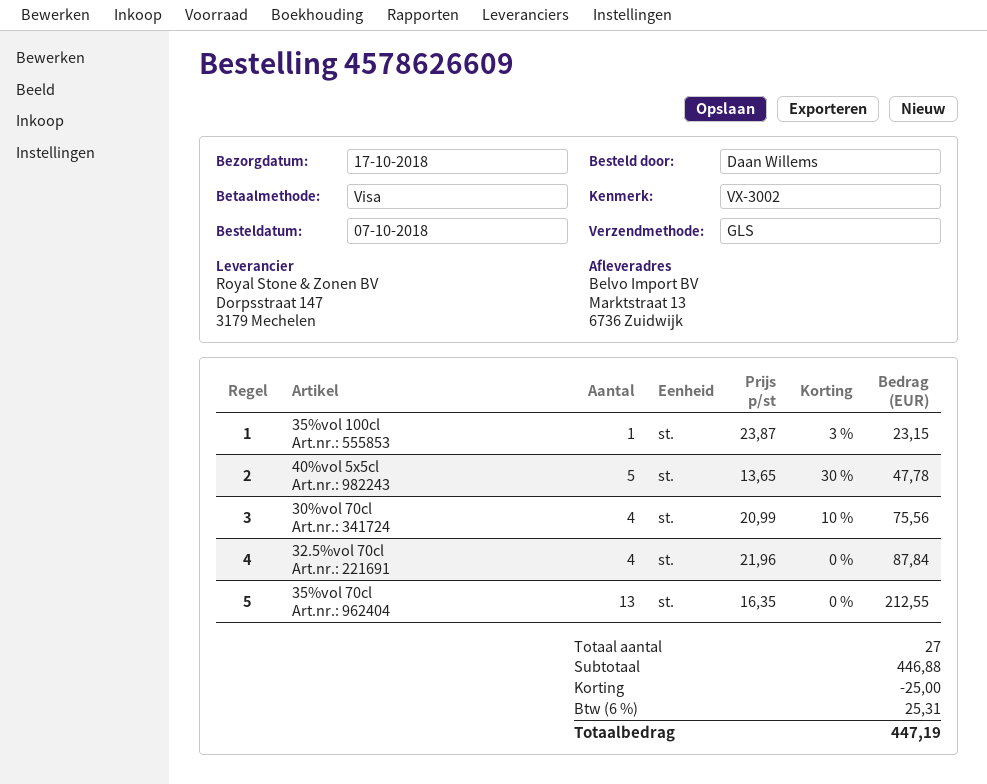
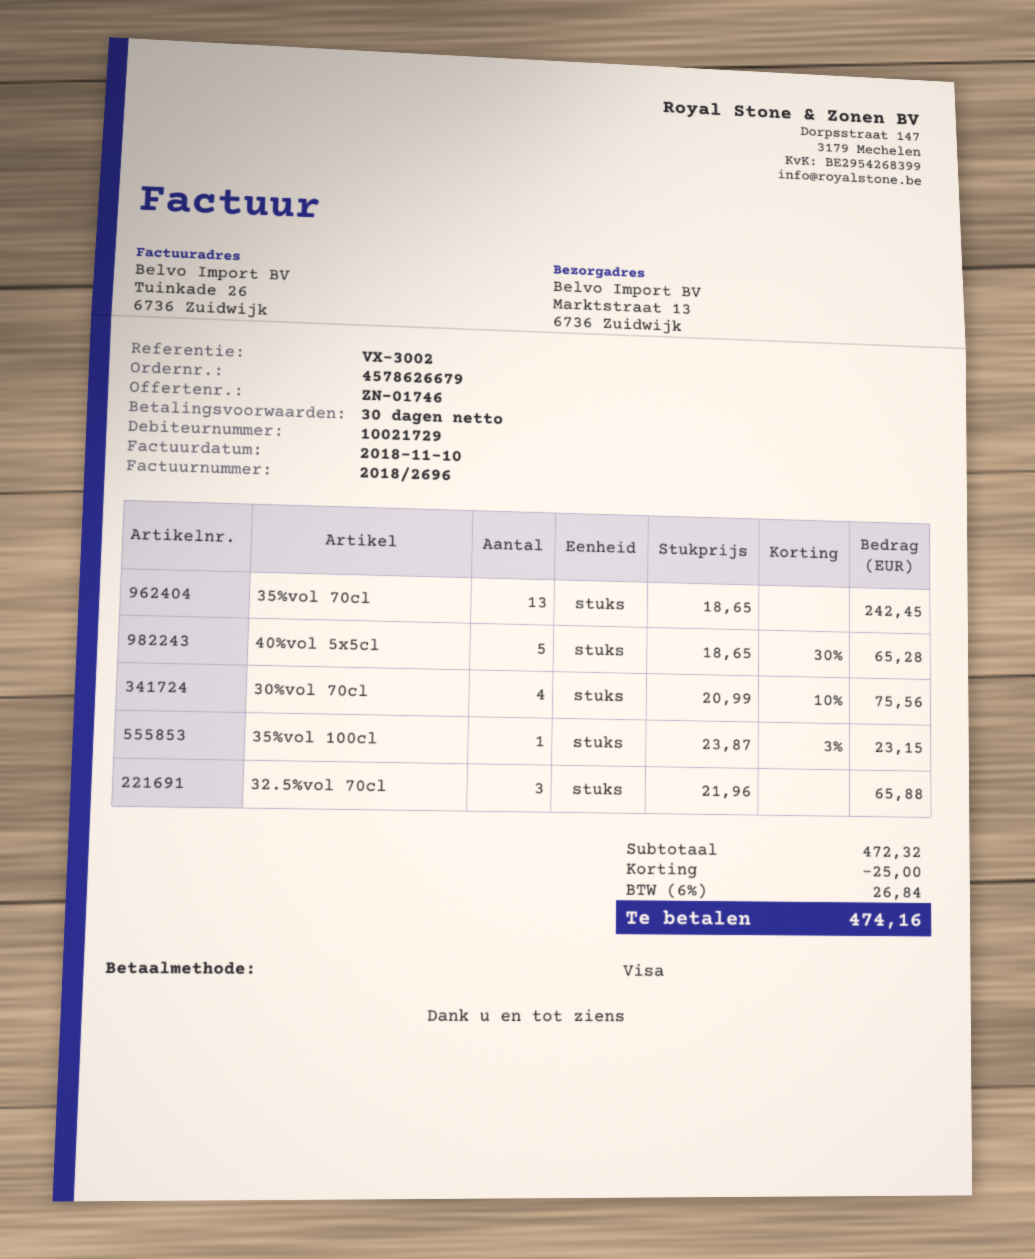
order number: 4578626609 -> 4578626679
40%vol 5x5cl: 5 x 13.65 - 30% = 47.78 -> 5 x 18.65 - 30% = 65.28
32.5%vol 70cl: 4 x 21.96 = 87.84 -> 3 x 21.96 = 65.88
35%vol 70cl: 13 x 16.35 = 212.55 -> 13 x 18.65 = 242.45
subtotal: 446.88 -> 472.32
tax: 6% = 25.31 -> 6% = 26.84
total: 447.19 -> 474.16

